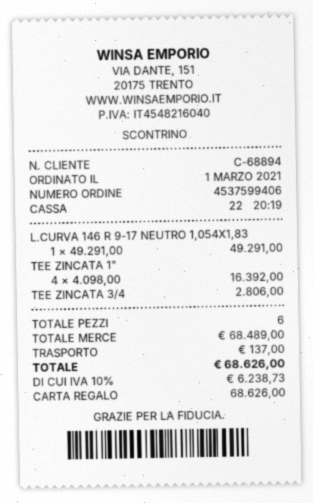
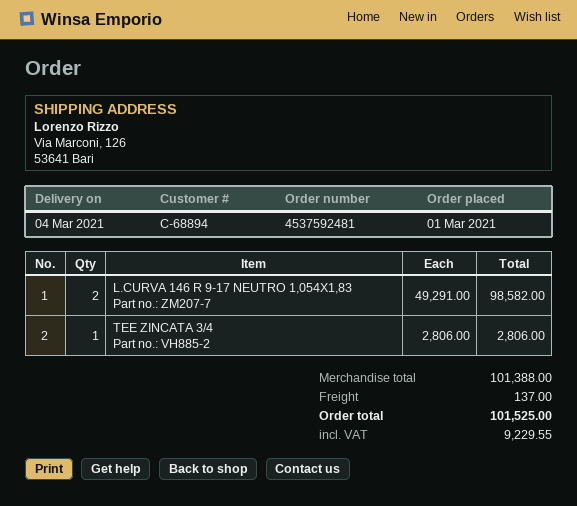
order number: 4537599406 -> 4537592481
L.CURVA 146 R 9-17 NEUTRO 1,054X1,83: 1 x 49291.00 = 49291.00 -> 2 x 49291.00 = 98582.00
TEE ZINCATA 1": 4 x 4098.00 = 16392.00 -> none
subtotal: 68489.00 -> 101388.00
tax: 6238.73 -> 9229.55
total: 68626.00 -> 101525.00

